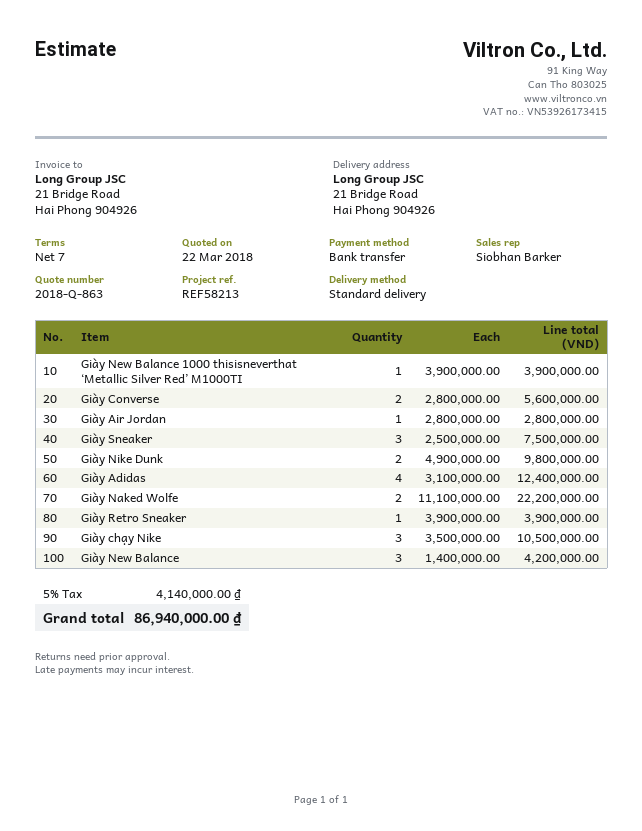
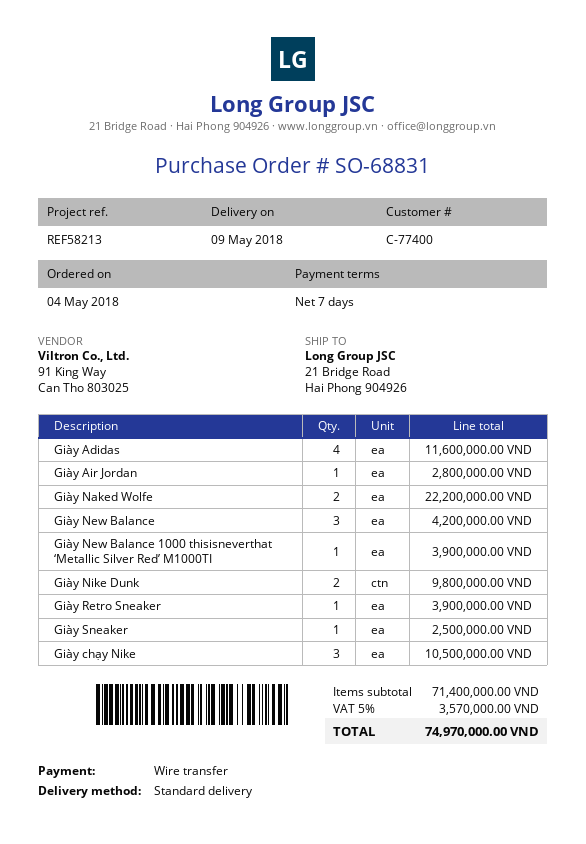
Giày Converse: 2 for 5600000.00 -> none
Giày Sneaker: 3 for 7500000.00 -> 1 for 2500000.00
Giày Adidas: 4 for 12400000.00 -> 4 for 11600000.00
tax: 5% = 4140000.00 -> 5% = 3570000.00
total: 86940000.00 -> 74970000.00

